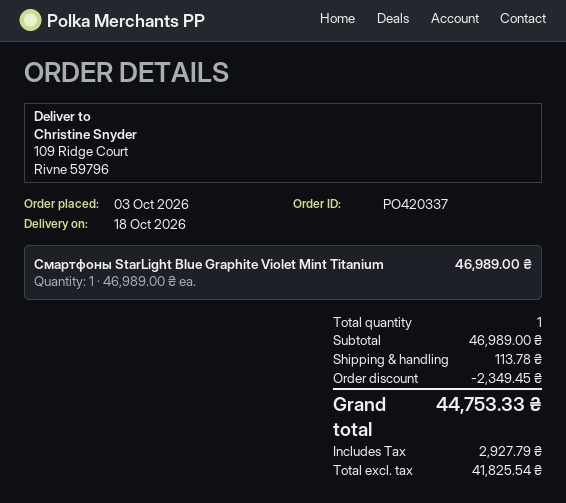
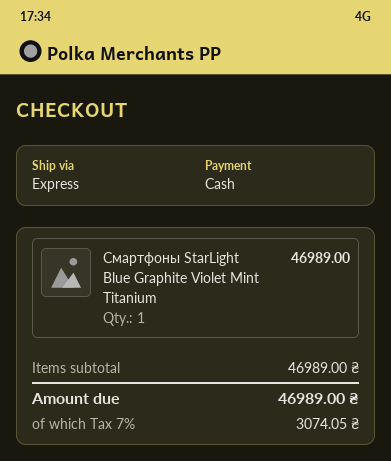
discount: 2349.45 -> none
shipping: 113.78 -> none
tax: 2927.79 -> 3074.05
total: 44753.33 -> 46989.00

